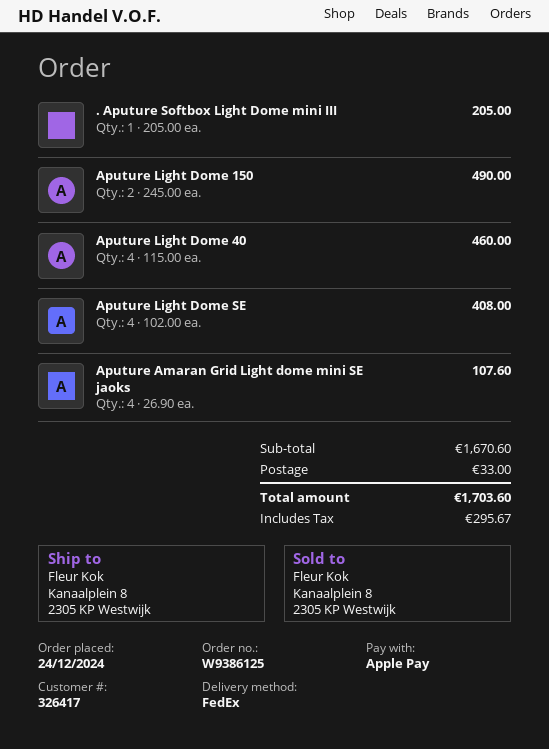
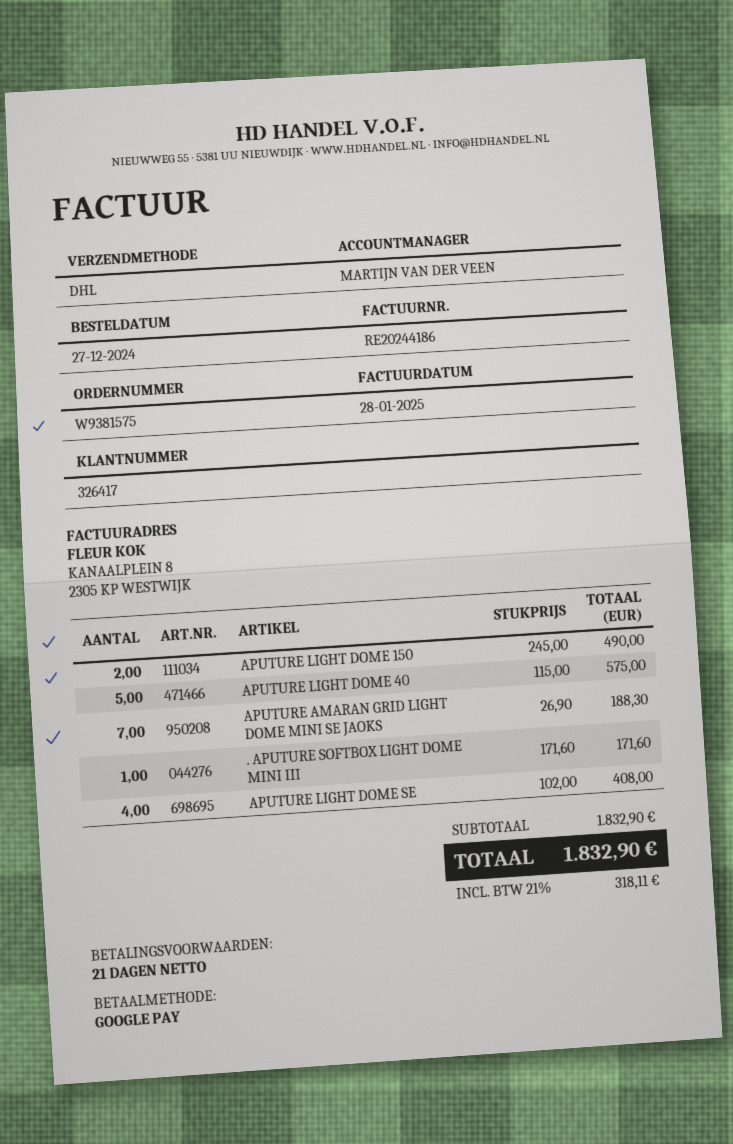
order number: W9386125 -> W9381575
order date: 2024-12-24 -> 2024-12-27
payment method: Apple Pay -> Google Pay
shipping method: FedEx -> DHL
. Aputure Softbox Light Dome mini III: 1 x 205.00 = 205.00 -> 1 x 171.60 = 171.60
Aputure Light Dome 40: 4 x 115.00 = 460.00 -> 5 x 115.00 = 575.00
Aputure Amaran Grid Light dome mini SE jaoks: 4 x 26.90 = 107.60 -> 7 x 26.90 = 188.30
subtotal: 1670.60 -> 1832.90
shipping: 33.00 -> none
tax: 295.67 -> 318.11
total: 1703.60 -> 1832.90

